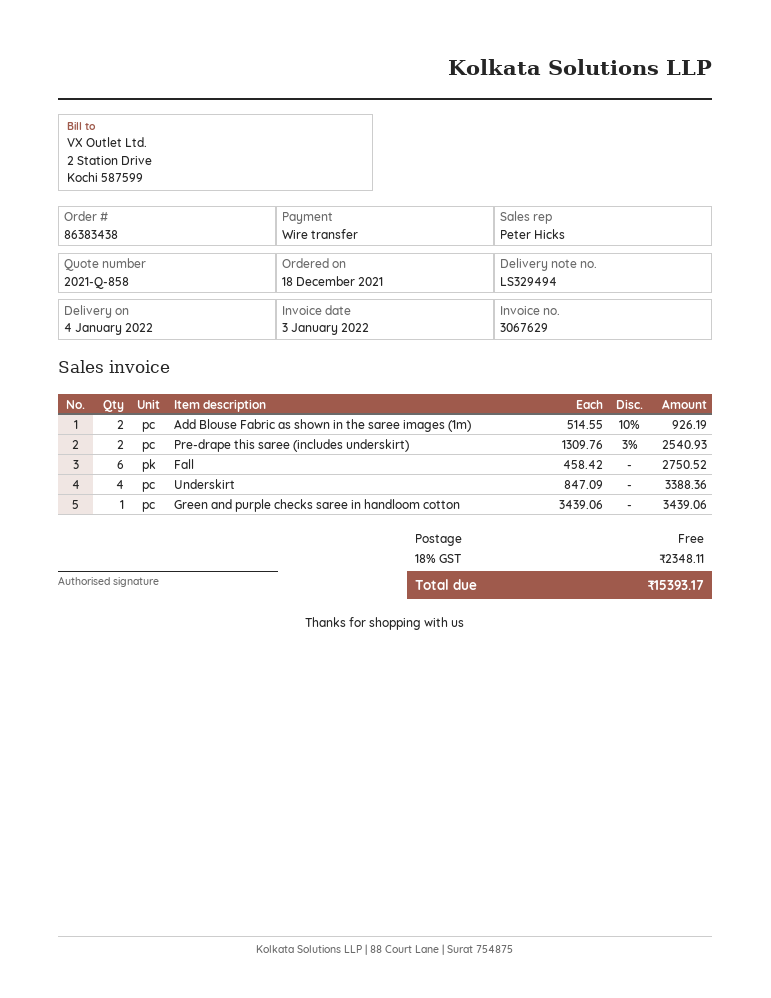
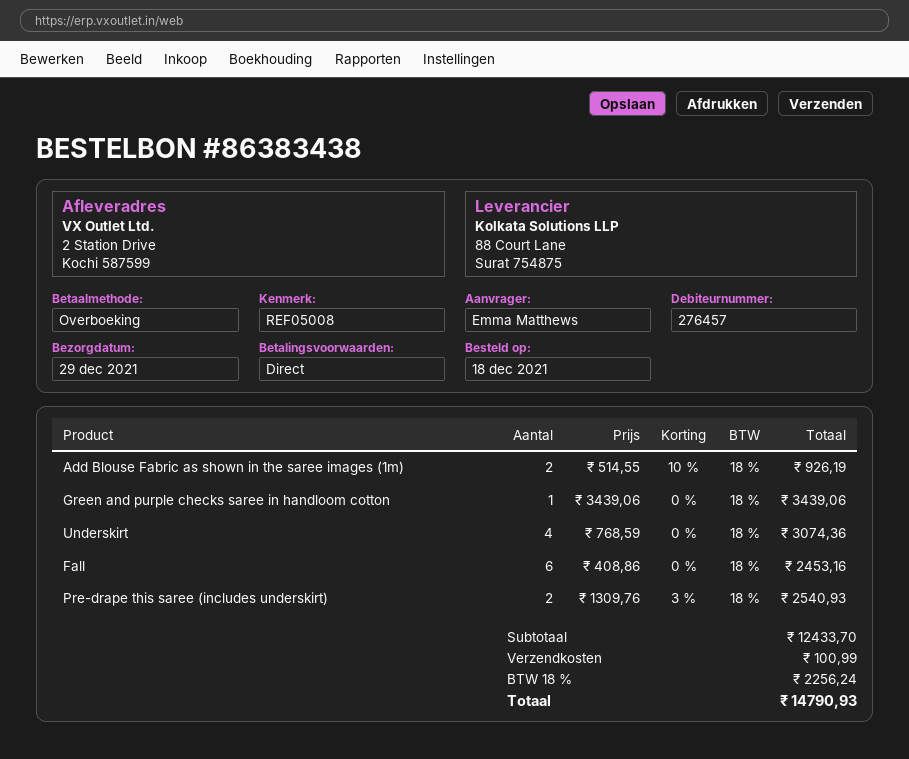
delivery date: 2022-01-04 -> 2021-12-29
Fall: 6 x 458.42 = 2750.52 -> 6 x 408.86 = 2453.16
Underskirt: 4 x 847.09 = 3388.36 -> 4 x 768.59 = 3074.36
shipping: 0.00 -> 100.99
tax: 18% = 2348.11 -> 18% = 2256.24
total: 15393.17 -> 14790.93

